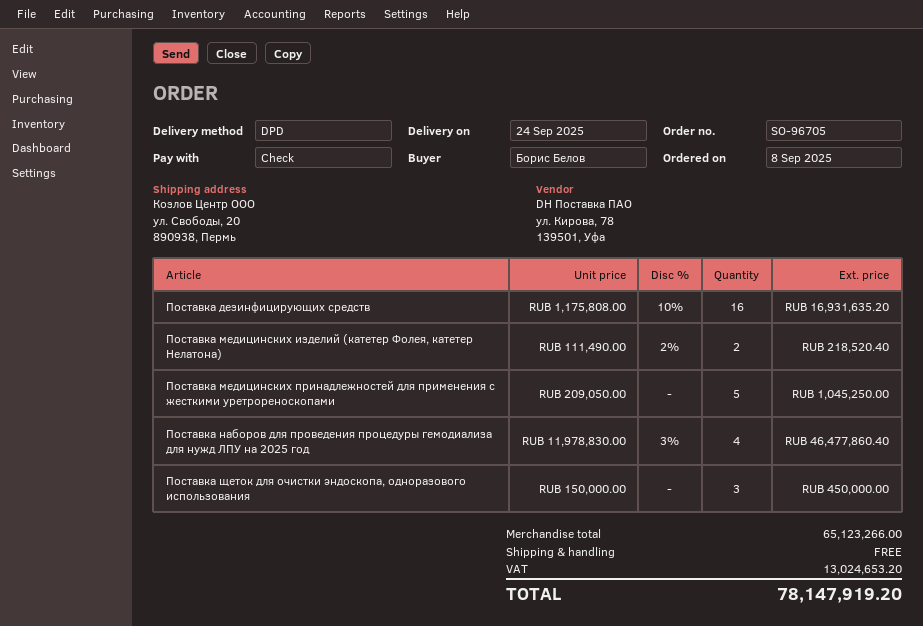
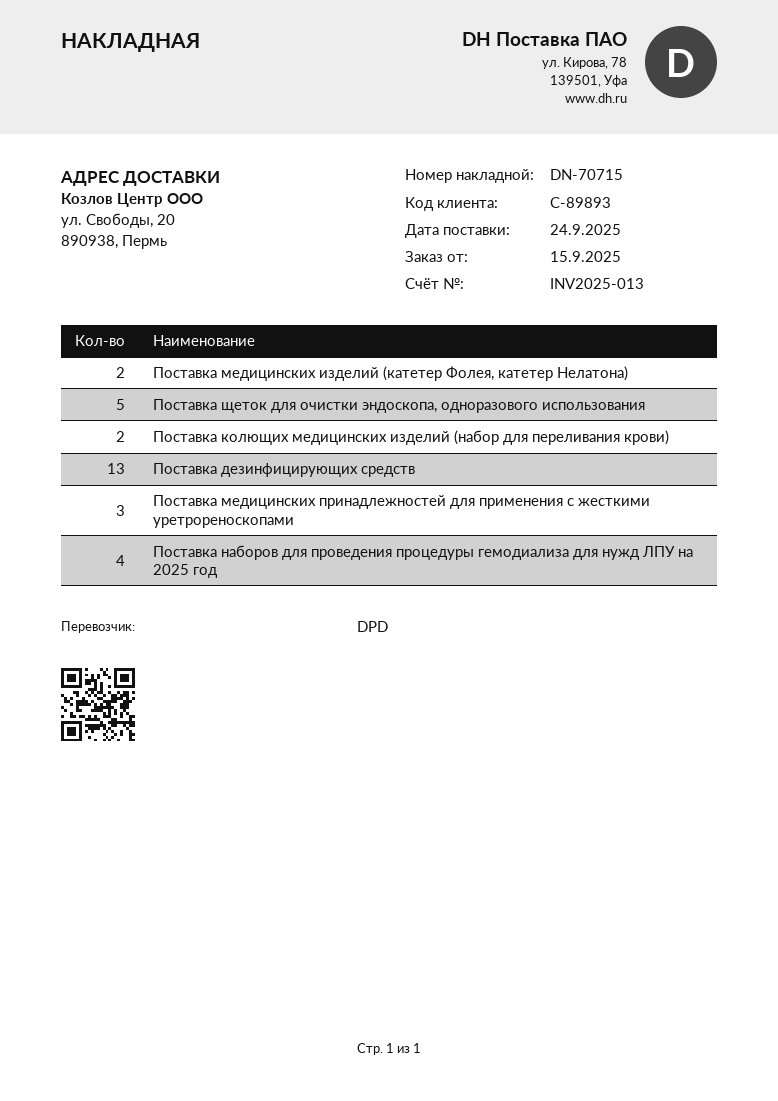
order date: 2025-09-08 -> 2025-09-15
Поставка дезинфицирующих средств: 16 -> 13
Поставка медицинских принадлежностей для применения с жесткими уретрореноскопами: 5 -> 3
Поставка щеток для очистки эндоскопа, одноразового использования: 3 -> 5
Поставка колющих медицинских изделий (набор для переливания крови): none -> 2

